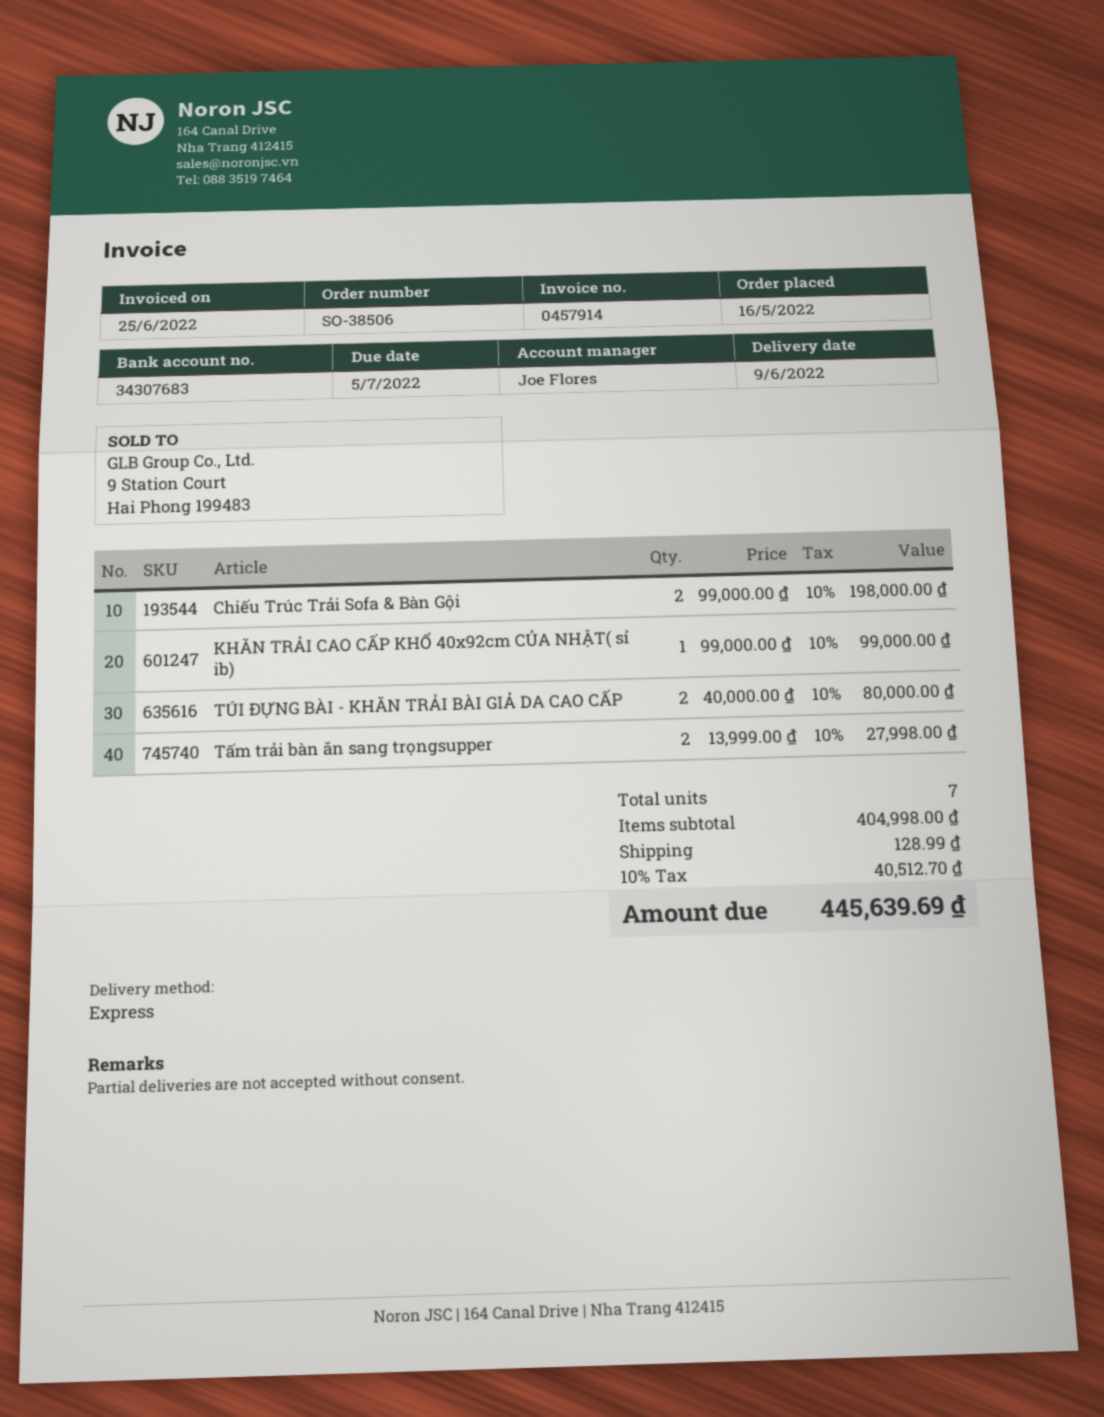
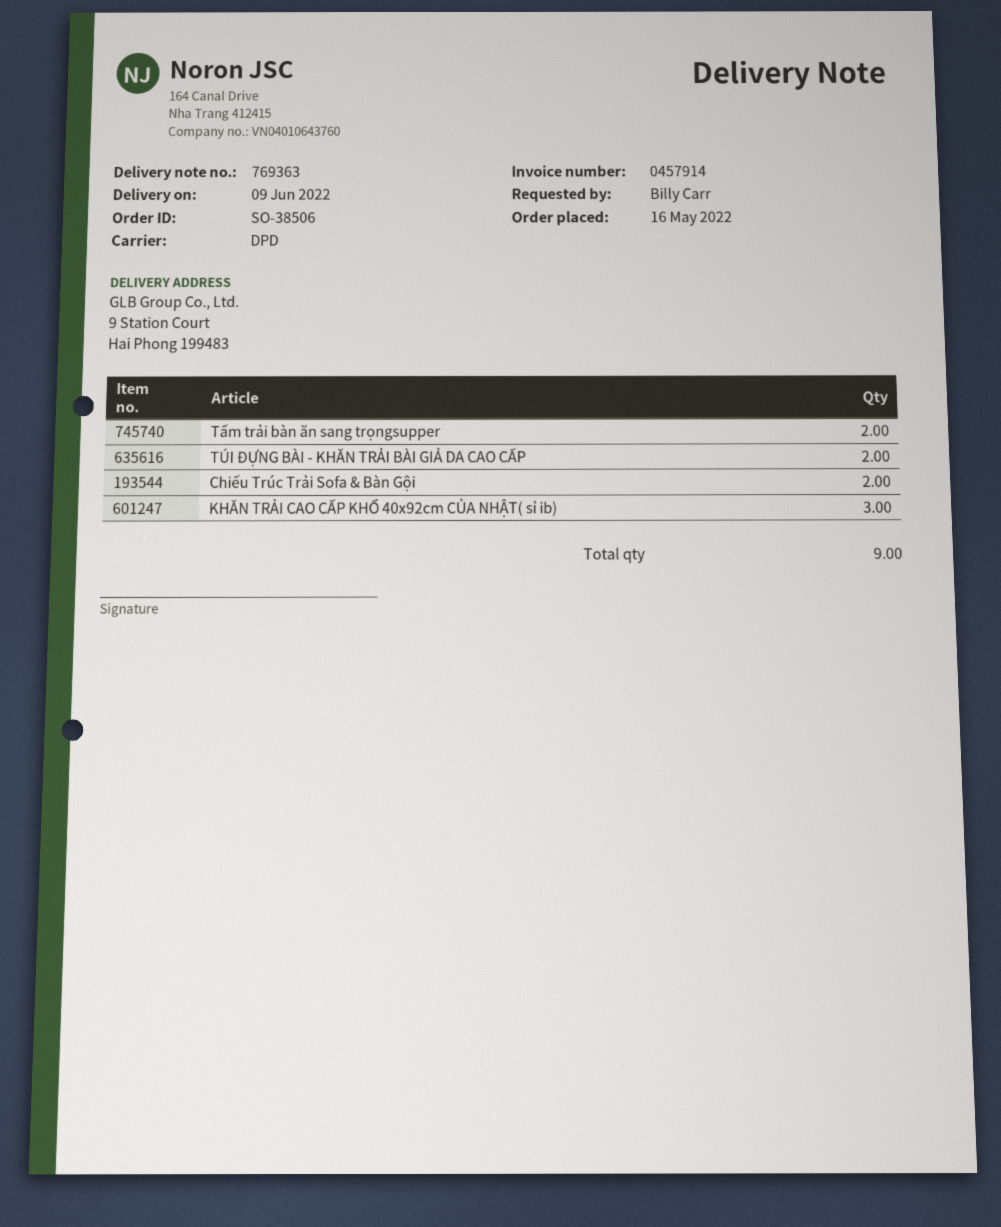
shipping method: express -> DPD
KHĂN TRẢI CAO CẤP KHỔ 40x92cm CỦA NHẬT( sỉ ib): 1 -> 3
total quantity: 7 -> 9

